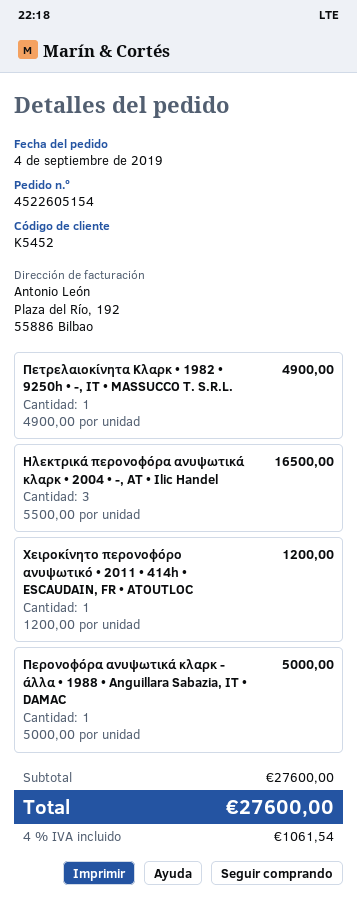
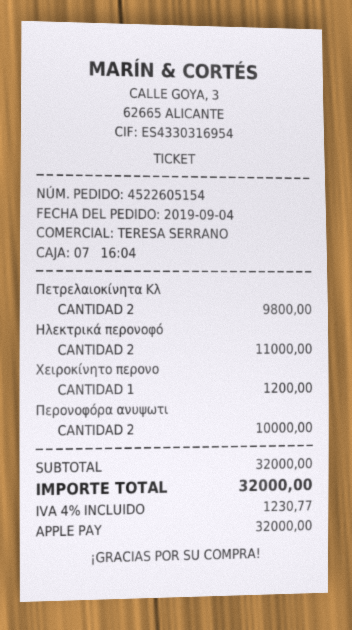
Πετρελαιοκίνητα Κλαρκ • 1982 • 9250h • -, IT • MASSUCCO T. S.R.L.: 1 for 4900.00 -> 2 for 9800.00
Ηλεκτρικά περονοφόρα ανυψωτικά κλαρκ • 2004 • -, AT • Ilic Handel: 3 for 16500.00 -> 2 for 11000.00
Περονοφόρα ανυψωτικά κλαρκ - άλλα • 1988 • Anguillara Sabazia, IT • DAMAC: 1 for 5000.00 -> 2 for 10000.00
subtotal: 27600.00 -> 32000.00
tax: 4% = 1061.54 -> 4% = 1230.77
total: 27600.00 -> 32000.00

